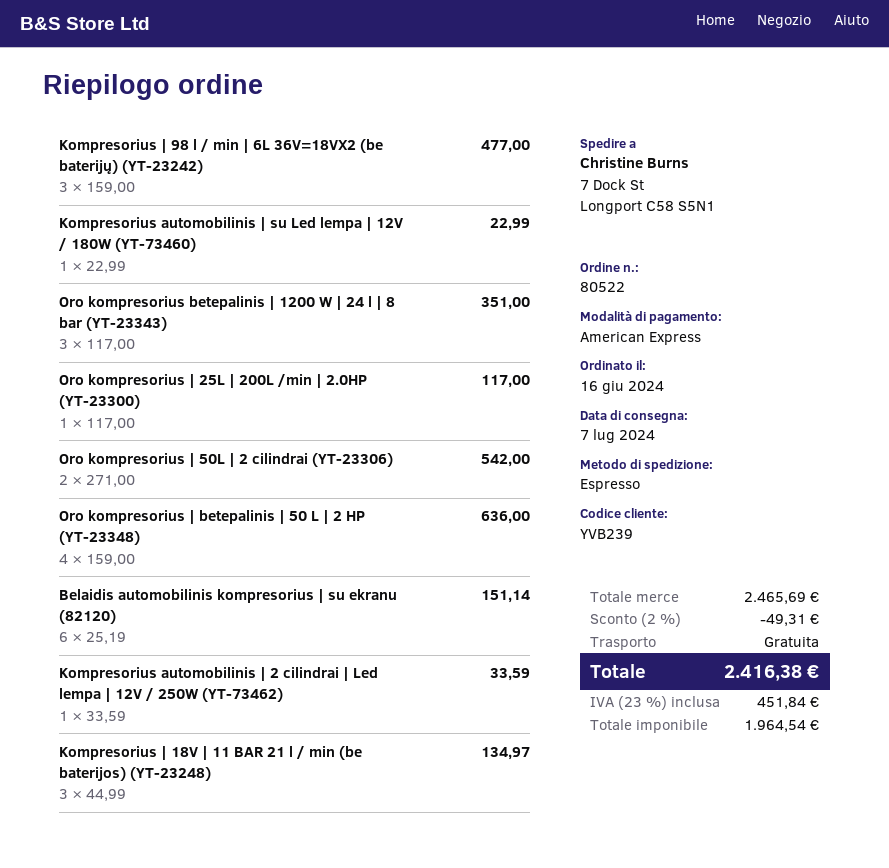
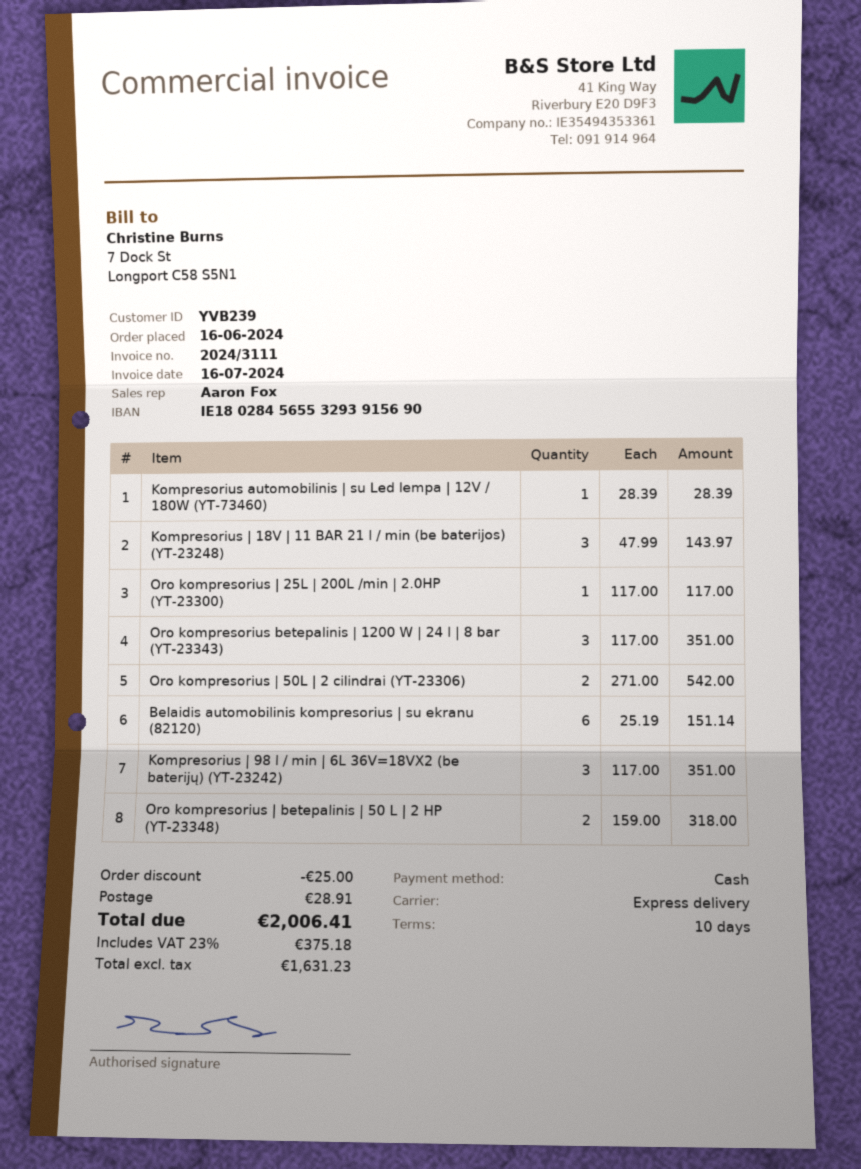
payment method: American Express -> cash
Kompresorius | 98 l / min | 6L 36V=18VX2 (be baterijų) (YT-23242): 3 x 159.00 = 477.00 -> 3 x 117.00 = 351.00
Kompresorius automobilinis | su Led lempa | 12V / 180W (YT-73460): 1 x 22.99 = 22.99 -> 1 x 28.39 = 28.39
Oro kompresorius | betepalinis | 50 L | 2 HP (YT-23348): 4 x 159.00 = 636.00 -> 2 x 159.00 = 318.00
Kompresorius automobilinis | 2 cilindrai | Led lempa | 12V / 250W (YT-73462): 1 x 33.59 = 33.59 -> none
Kompresorius | 18V | 11 BAR 21 l / min (be baterijos) (YT-23248): 3 x 44.99 = 134.97 -> 3 x 47.99 = 143.97
discount: 49.31 -> 25.00
shipping: 0.00 -> 28.91
net: 1964.54 -> 1631.23
tax: 23% = 451.84 -> 23% = 375.18
total: 2416.38 -> 2006.41

